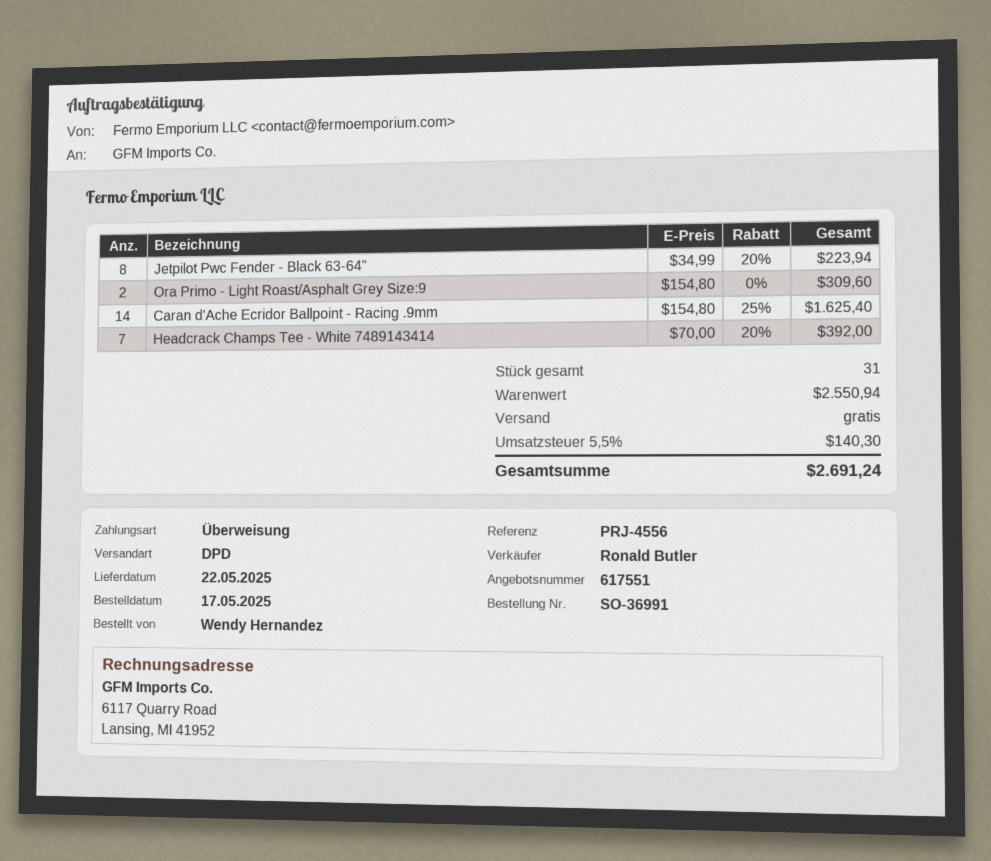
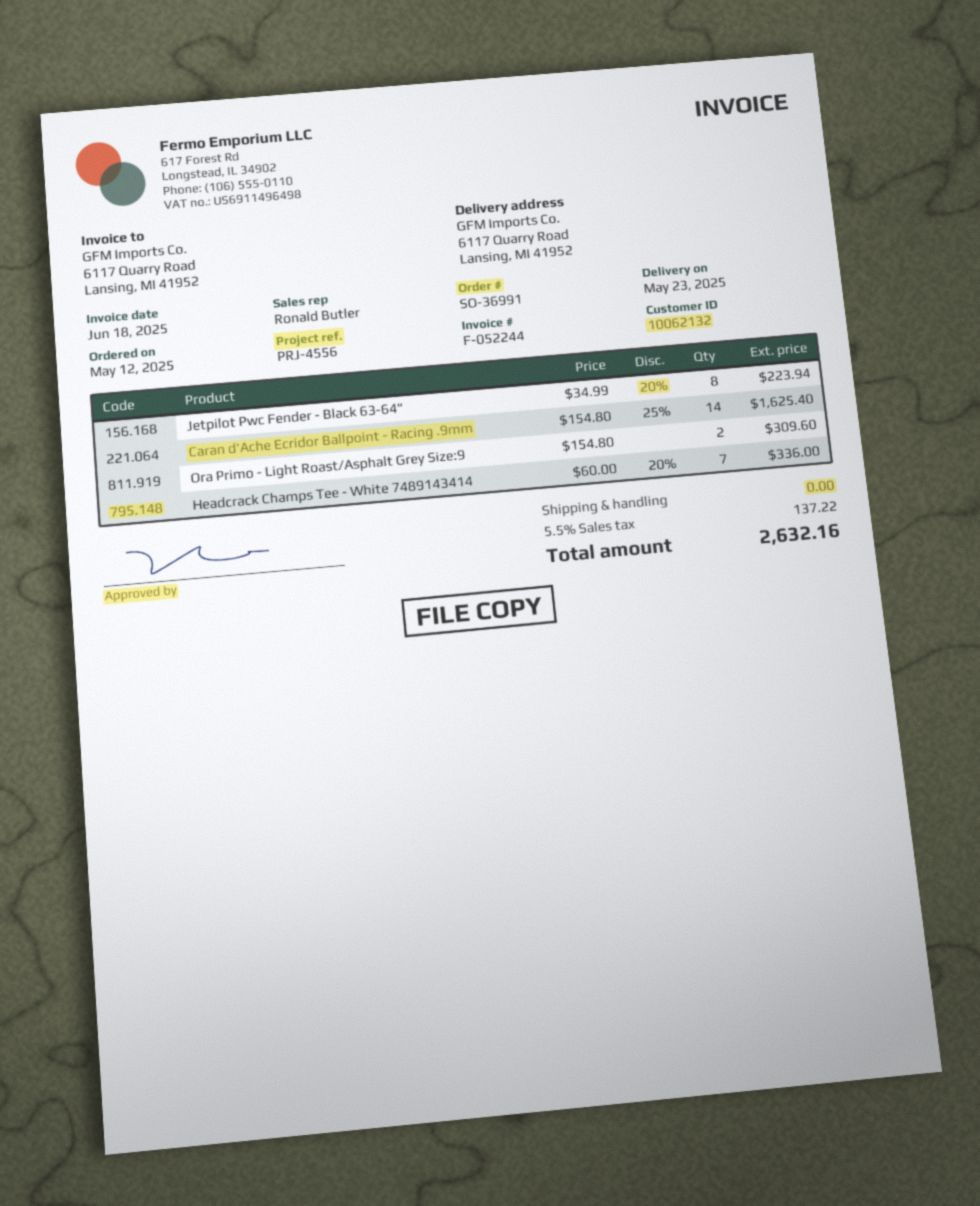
order date: 2025-05-17 -> 2025-05-12
delivery date: 2025-05-22 -> 2025-05-23
Headcrack Champs Tee - White 7489143414: 7 x 70.00 - 20% = 392.00 -> 7 x 60.00 - 20% = 336.00
tax: 5.5% = 140.30 -> 5.5% = 137.22
total: 2691.24 -> 2632.16

